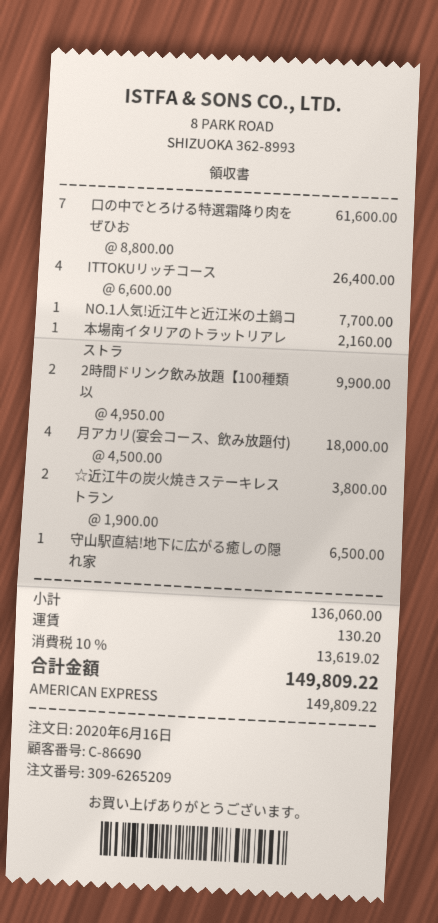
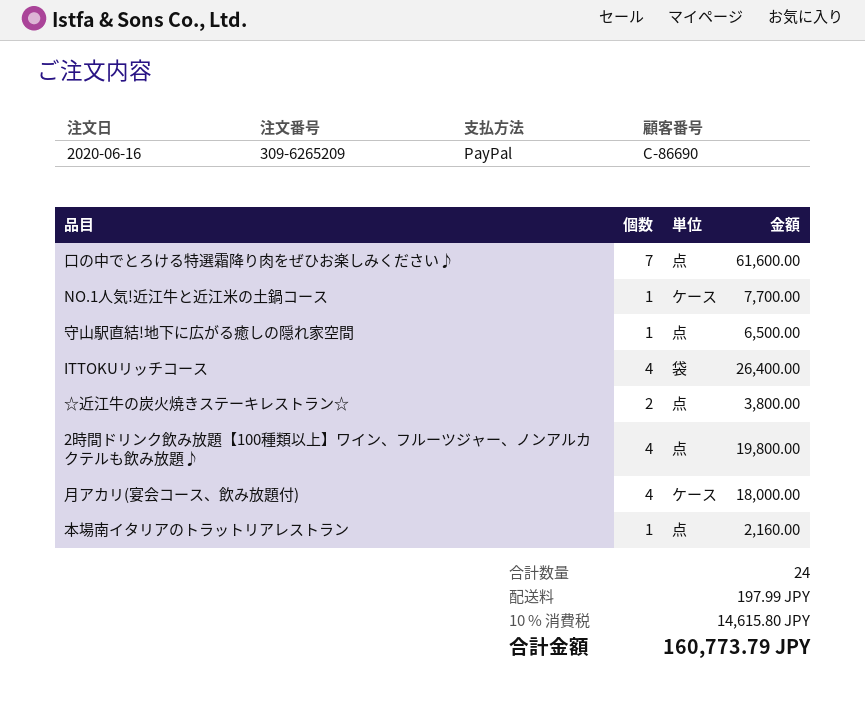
payment method: American Express -> PayPal
2時間ドリンク飲み放題【100種類以: 2 for 9900.00 -> 4 for 19800.00
shipping: 130.20 -> 197.99
tax: 10% = 13619.02 -> 10% = 14615.80
total: 149809.22 -> 160773.79

